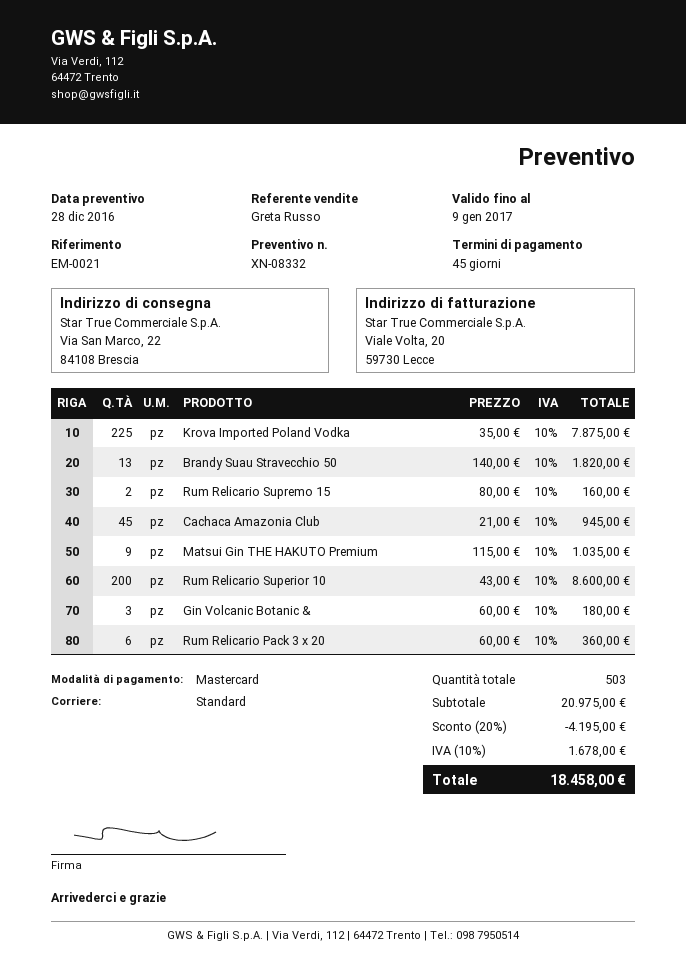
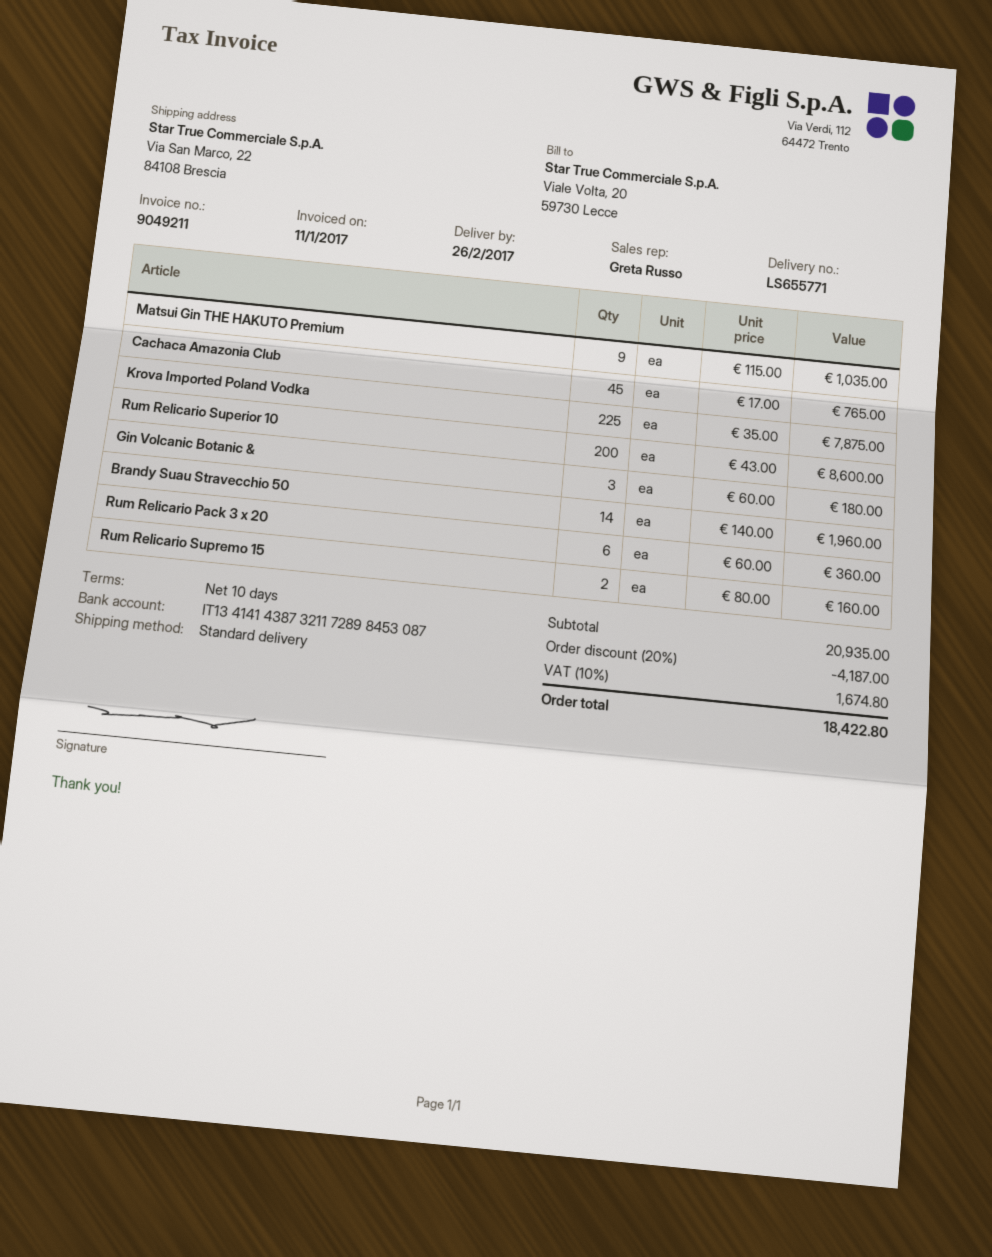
payment terms: 45 days -> 10 days
Brandy Suau Stravecchio 50: 13 x 140.00 = 1820.00 -> 14 x 140.00 = 1960.00
Cachaca Amazonia Club: 45 x 21.00 = 945.00 -> 45 x 17.00 = 765.00
subtotal: 20975.00 -> 20935.00
discount: 20% = 4195.00 -> 20% = 4187.00
tax: 10% = 1678.00 -> 10% = 1674.80
total: 18458.00 -> 18422.80

